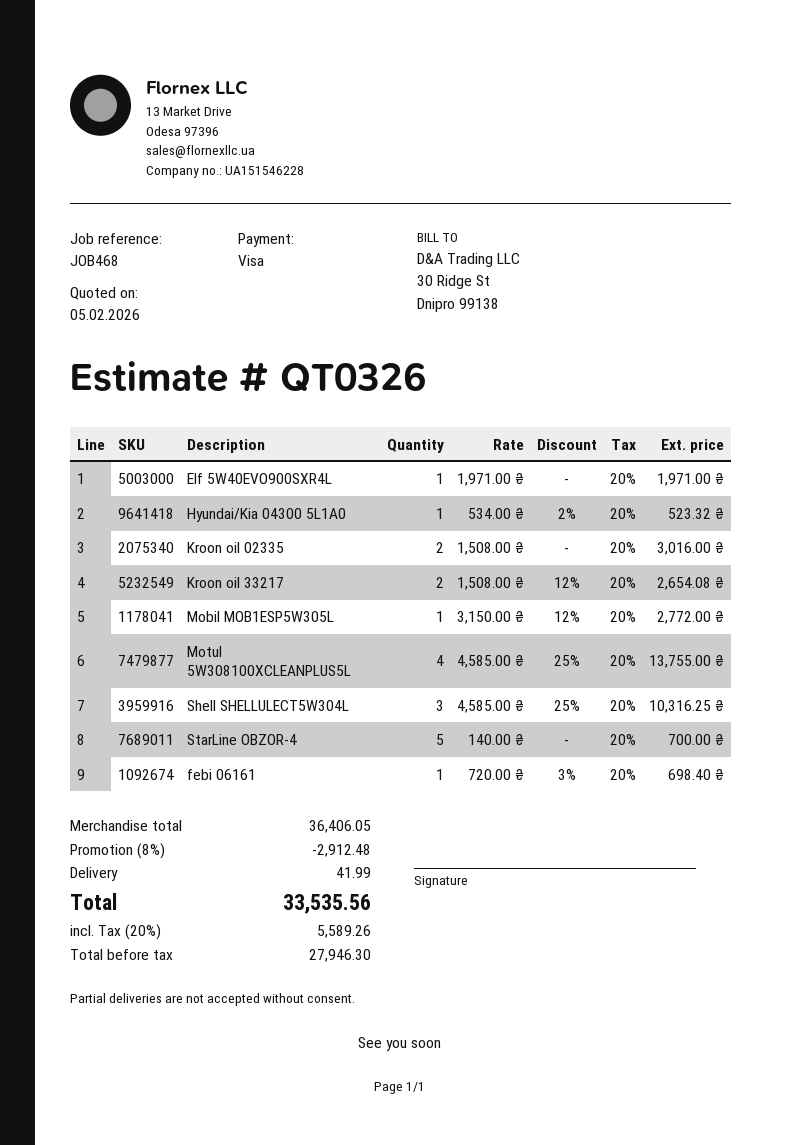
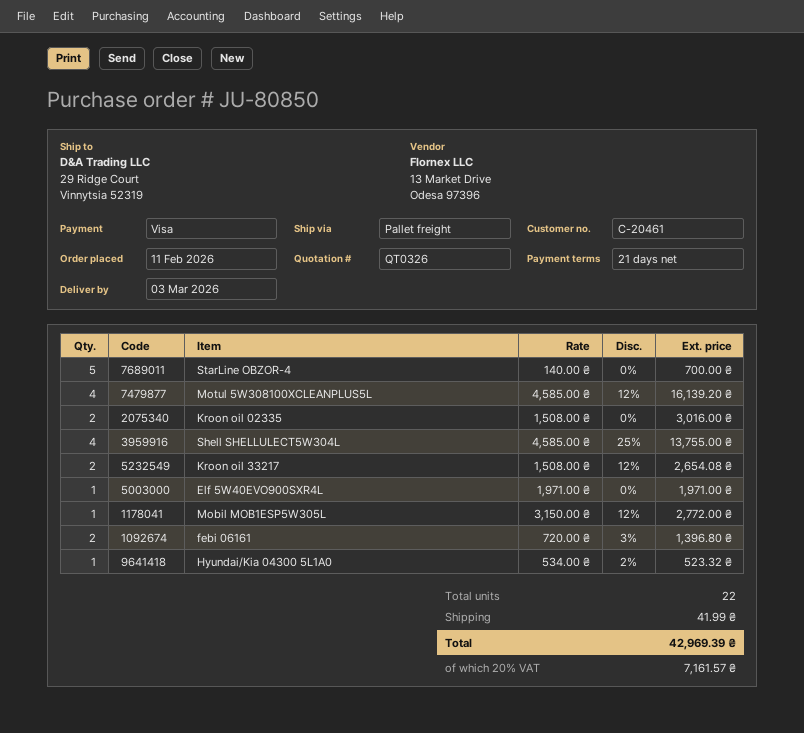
Motul 5W308100XCLEANPLUS5L: 4 x 4585.00 - 25% = 13755.00 -> 4 x 4585.00 - 12% = 16139.20
Shell SHELLULECT5W304L: 3 x 4585.00 - 25% = 10316.25 -> 4 x 4585.00 - 25% = 13755.00
febi 06161: 1 x 720.00 - 3% = 698.40 -> 2 x 720.00 - 3% = 1396.80
discount: 8% = 2912.48 -> none
tax: 20% = 5589.26 -> 20% = 7161.57
total: 33535.56 -> 42969.39

